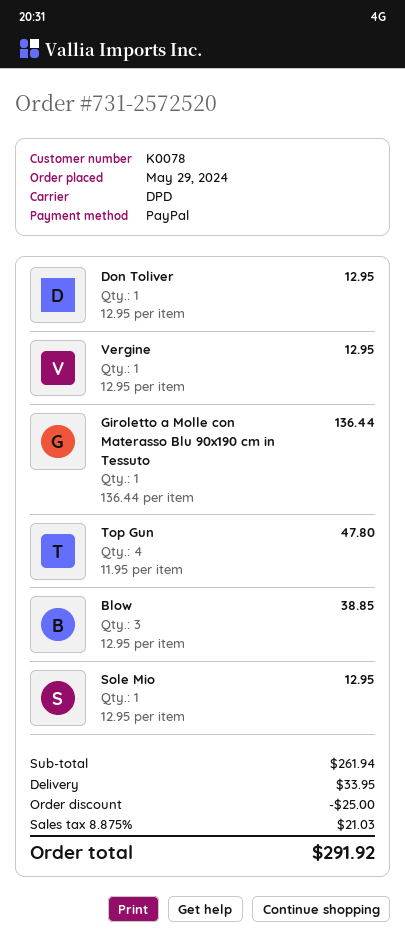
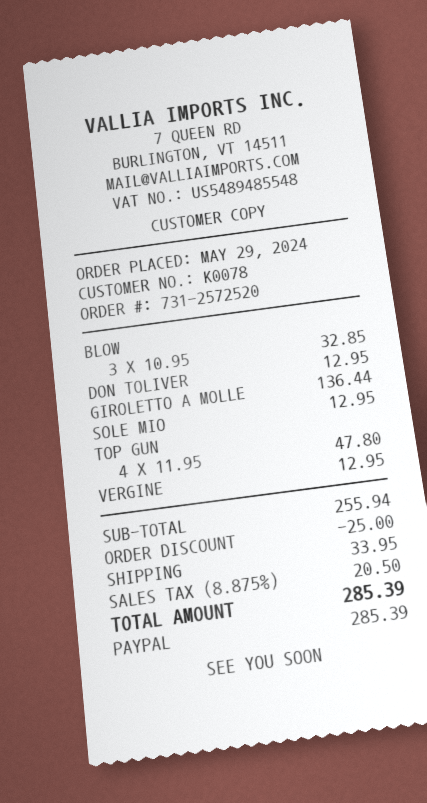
Blow: 3 x 12.95 = 38.85 -> 3 x 10.95 = 32.85
subtotal: 261.94 -> 255.94
tax: 8.875% = 21.03 -> 8.875% = 20.50
total: 291.92 -> 285.39

